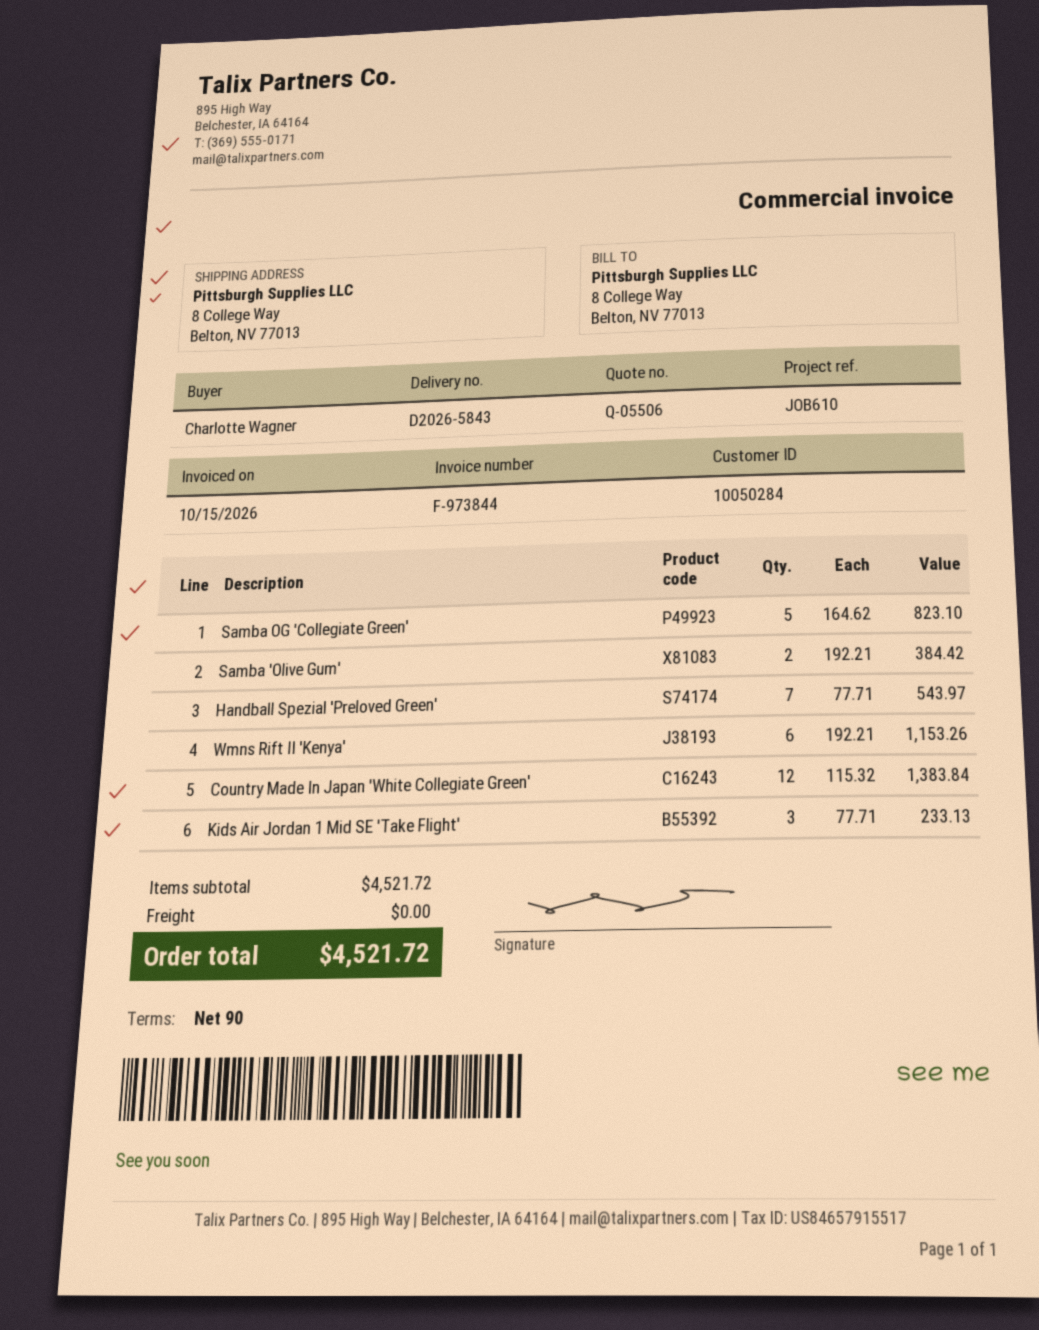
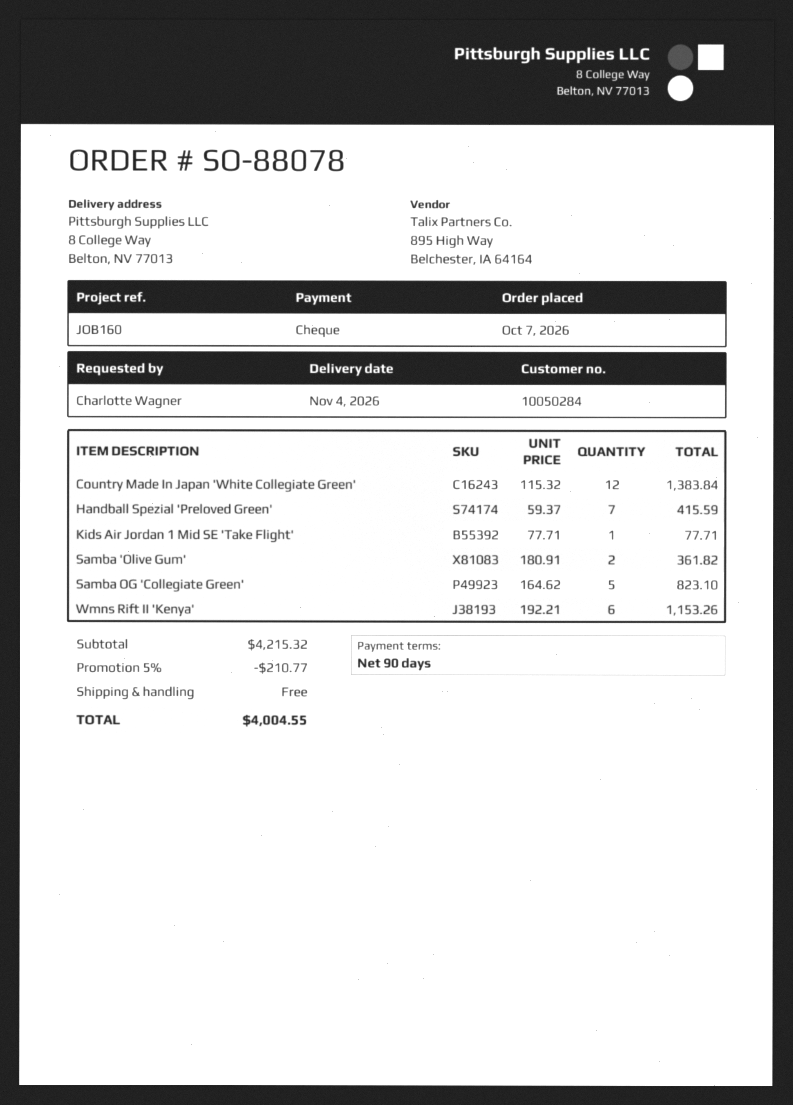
reference: JOB610 -> JOB160
Samba 'Olive Gum': 2 x 192.21 = 384.42 -> 2 x 180.91 = 361.82
Handball Spezial 'Preloved Green': 7 x 77.71 = 543.97 -> 7 x 59.37 = 415.59
Kids Air Jordan 1 Mid SE 'Take Flight': 3 x 77.71 = 233.13 -> 1 x 77.71 = 77.71
subtotal: 4521.72 -> 4215.32
discount: none -> 5% = 210.77
total: 4521.72 -> 4004.55

